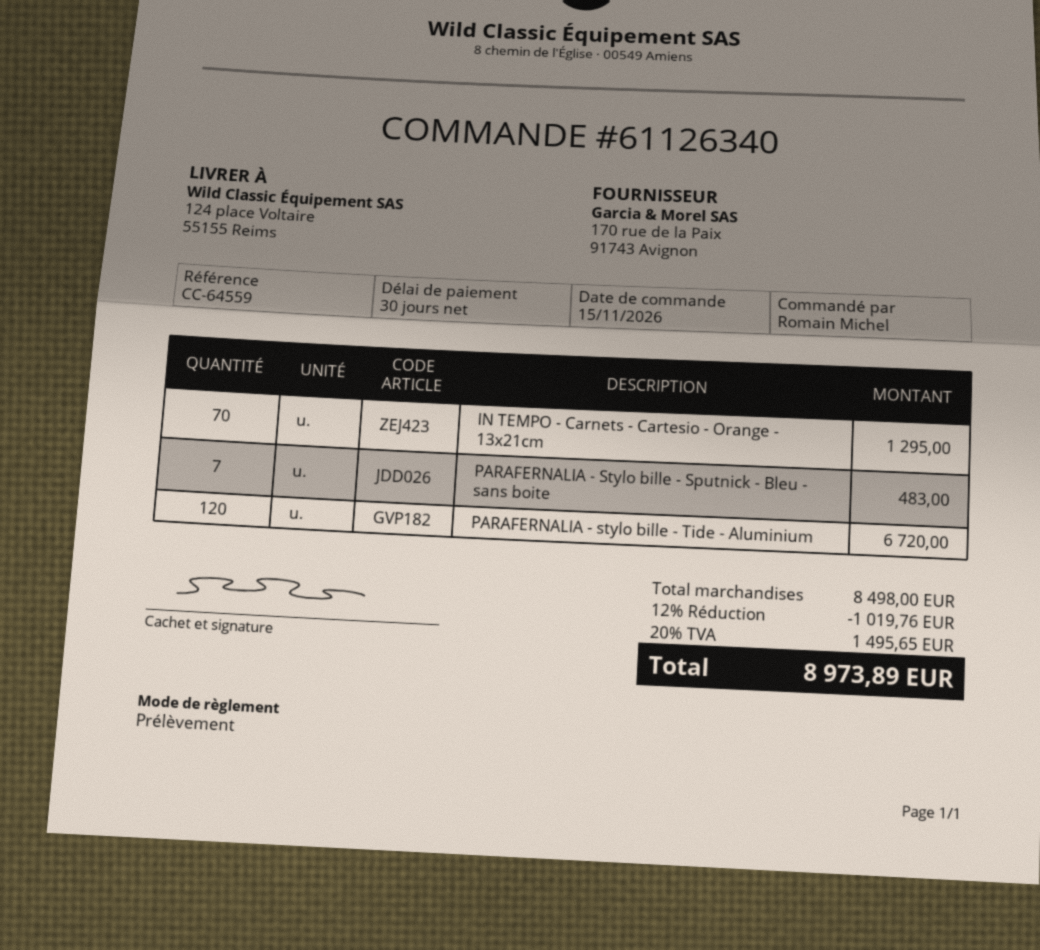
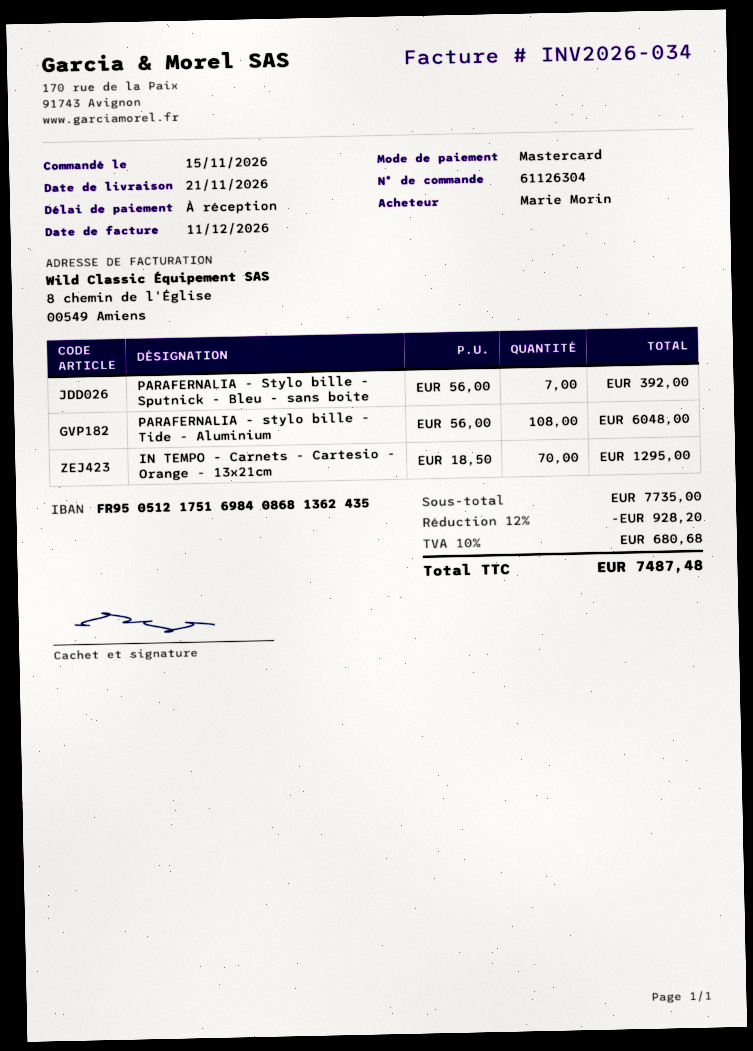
order number: 61126340 -> 61126304
payment terms: 30 days -> on receipt
ordered by: Romain Michel -> Marie Morin
payment method: direct debit -> Mastercard
PARAFERNALIA - Stylo bille - Sputnick - Bleu - sans boite: 7 for 483.00 -> 7 for 392.00
PARAFERNALIA - stylo bille - Tide - Aluminium: 120 for 6720.00 -> 108 for 6048.00
subtotal: 8498.00 -> 7735.00
discount: 12% = 1019.76 -> 12% = 928.20
tax: 20% = 1495.65 -> 10% = 680.68
total: 8973.89 -> 7487.48

